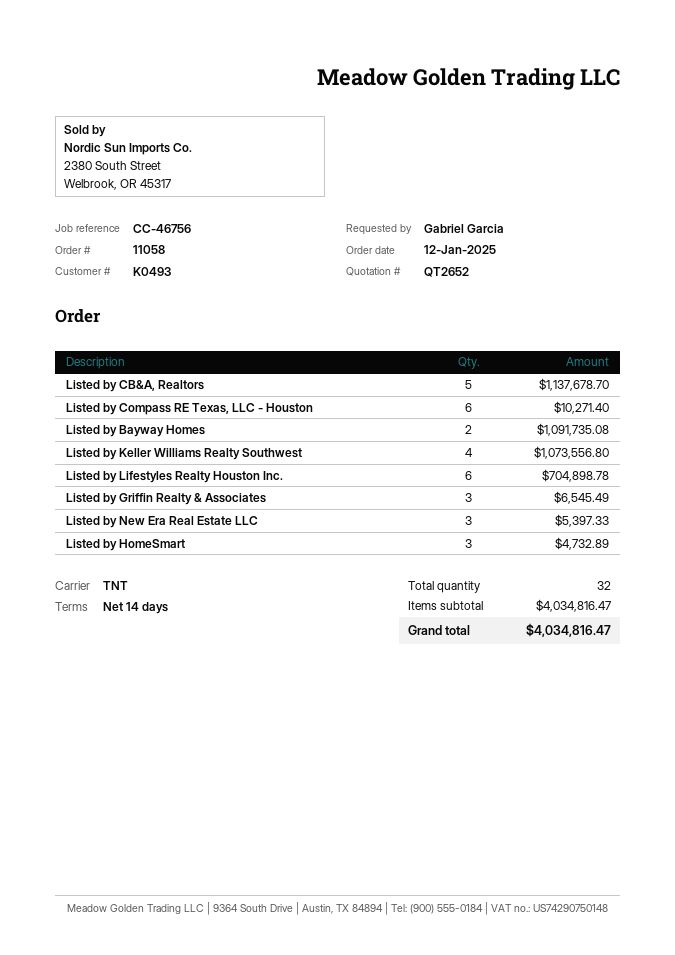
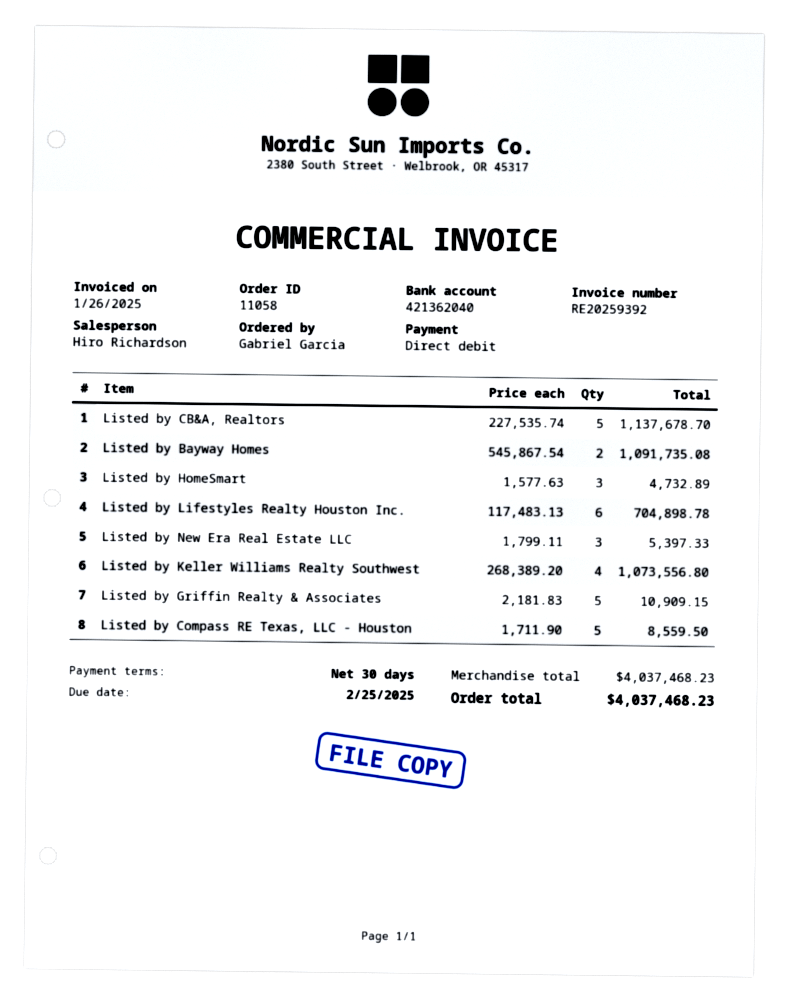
payment terms: 14 days -> 30 days
Listed by Compass RE Texas, LLC - Houston: 6 for 10271.40 -> 5 for 8559.50
Listed by Griffin Realty & Associates: 3 for 6545.49 -> 5 for 10909.15
subtotal: 4034816.47 -> 4037468.23
total: 4034816.47 -> 4037468.23

